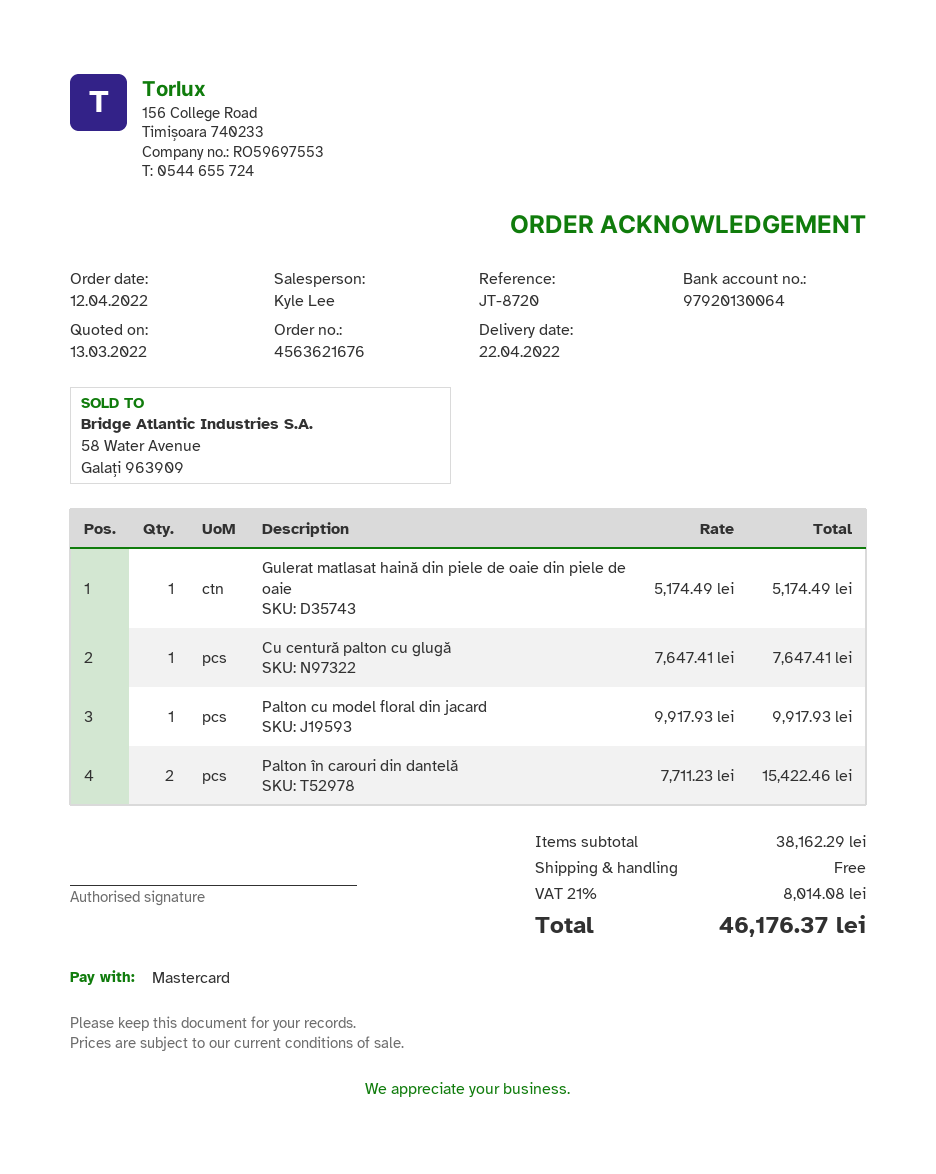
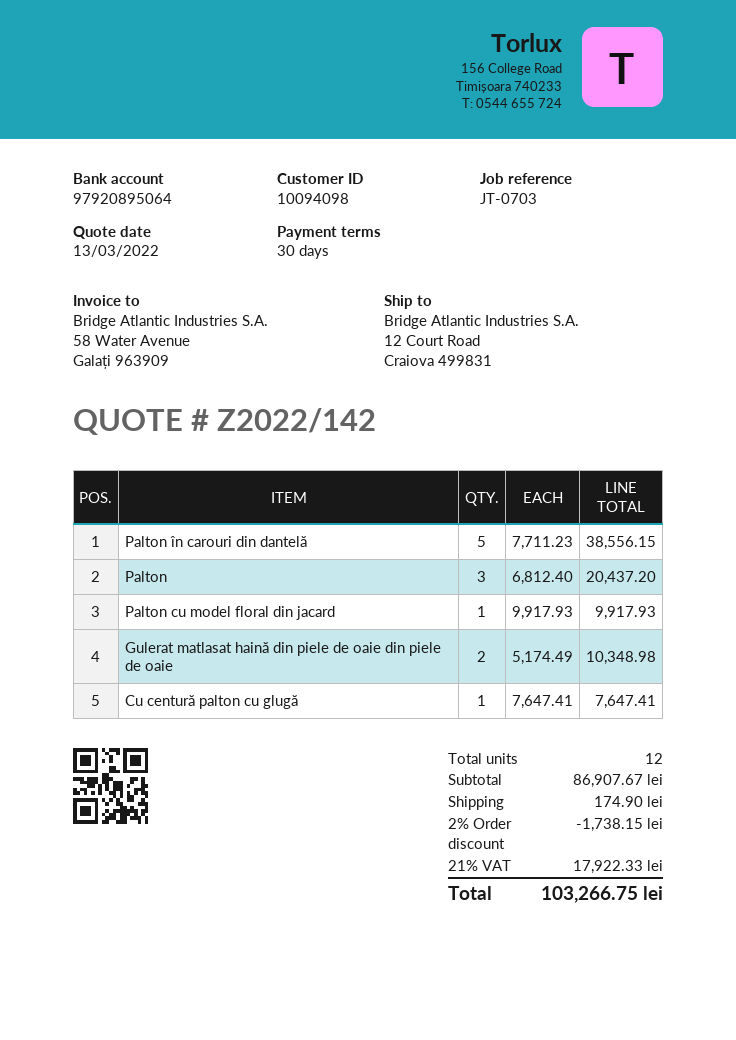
reference: JT-8720 -> JT-0703
bank account: 97920130064 -> 97920895064
Gulerat matlasat haină din piele de oaie din piele de oaie: 1 x 5174.49 = 5174.49 -> 2 x 5174.49 = 10348.98
Palton în carouri din dantelă: 2 x 7711.23 = 15422.46 -> 5 x 7711.23 = 38556.15
Palton: none -> 3 x 6812.40 = 20437.20
subtotal: 38162.29 -> 86907.67
discount: none -> 2% = 1738.15
shipping: 0.00 -> 174.90
tax: 21% = 8014.08 -> 21% = 17922.33
total: 46176.37 -> 103266.75

